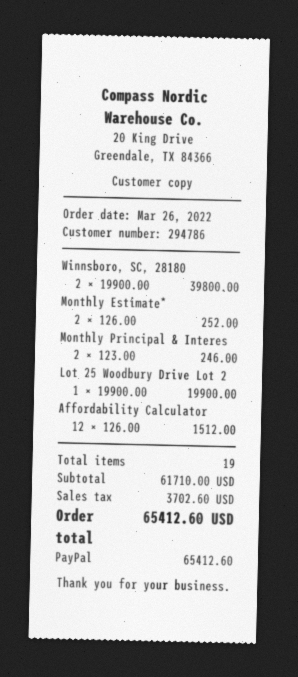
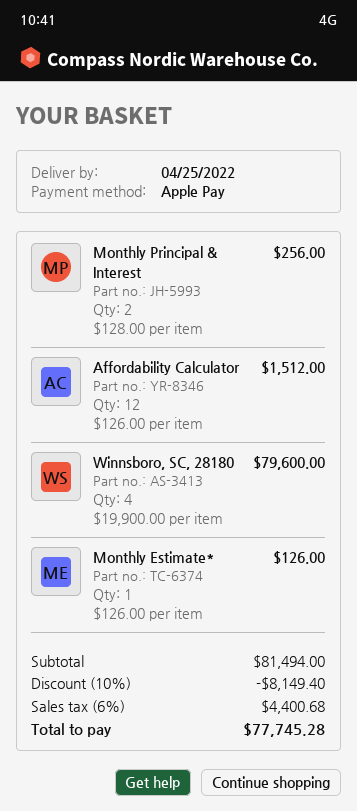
payment method: PayPal -> Apple Pay
Winnsboro, SC, 28180: 2 x 19900.00 = 39800.00 -> 4 x 19900.00 = 79600.00
Monthly Estimate*: 2 x 126.00 = 252.00 -> 1 x 126.00 = 126.00
Monthly Principal & Interes: 2 x 123.00 = 246.00 -> 2 x 128.00 = 256.00
Lot 25 Woodbury Drive Lot 2: 1 x 19900.00 = 19900.00 -> none
subtotal: 61710.00 -> 81494.00
discount: none -> 10% = 8149.40
tax: 3702.60 -> 4400.68
total: 65412.60 -> 77745.28

